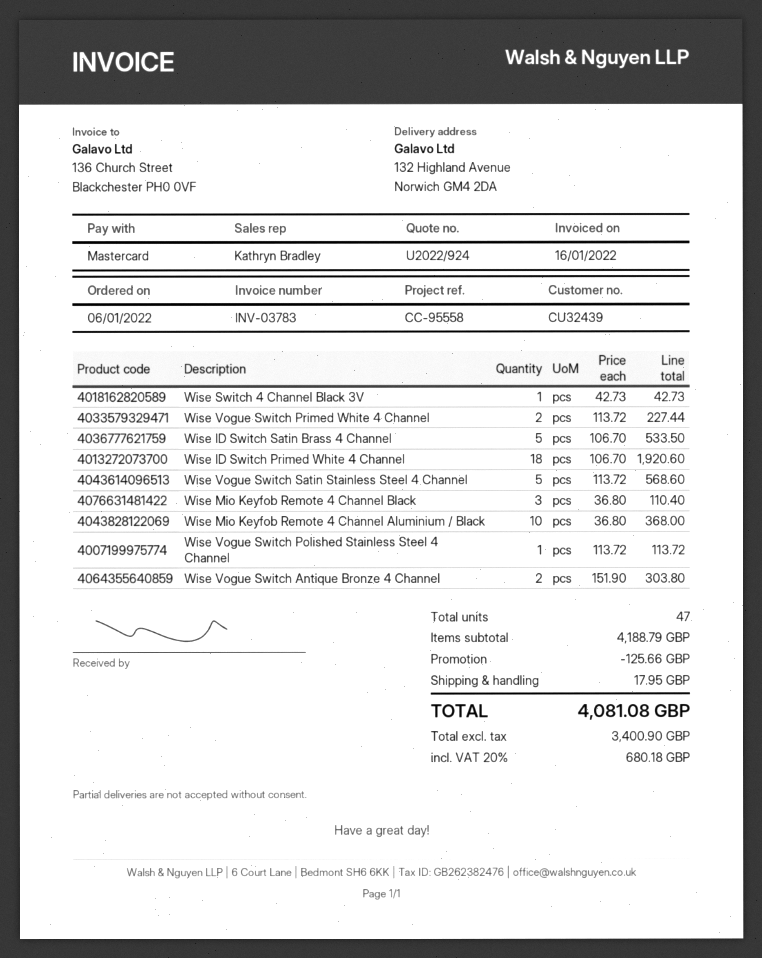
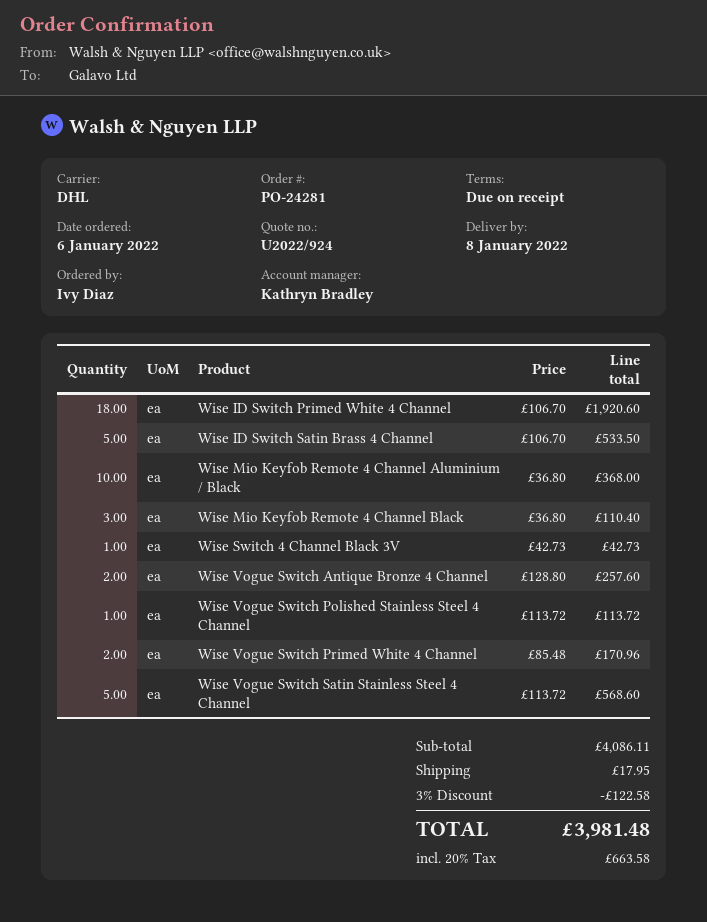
Wise Vogue Switch Primed White 4 Channel: 2 x 113.72 = 227.44 -> 2 x 85.48 = 170.96
Wise Vogue Switch Antique Bronze 4 Channel: 2 x 151.90 = 303.80 -> 2 x 128.80 = 257.60
subtotal: 4188.79 -> 4086.11
discount: 125.66 -> 122.58
tax: 20% = 680.18 -> 20% = 663.58
total: 4081.08 -> 3981.48

